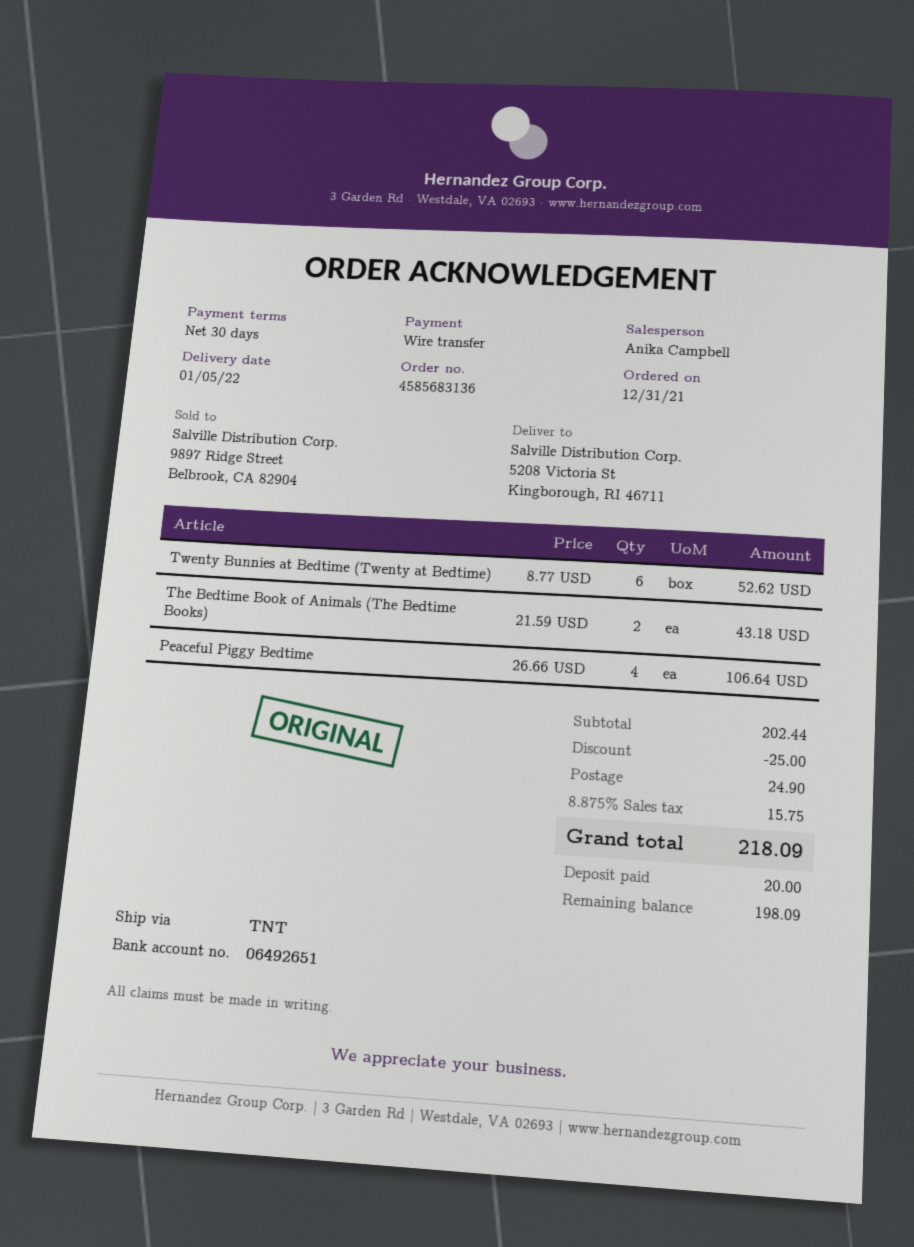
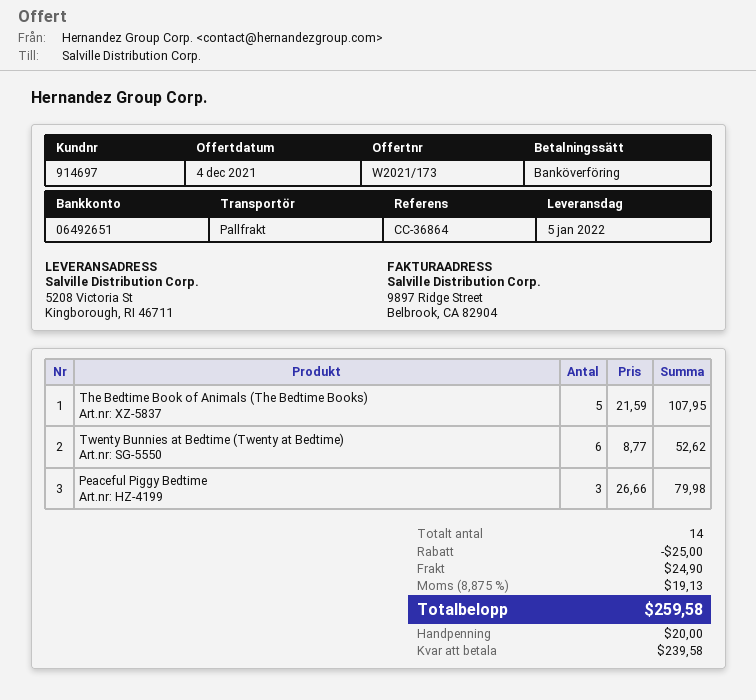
shipping method: TNT -> pallet freight
The Bedtime Book of Animals (The Bedtime Books): 2 x 21.59 = 43.18 -> 5 x 21.59 = 107.95
Peaceful Piggy Bedtime: 4 x 26.66 = 106.64 -> 3 x 26.66 = 79.98
tax: 8.875% = 15.75 -> 8.875% = 19.13
total: 218.09 -> 259.58
balance: 198.09 -> 239.58

